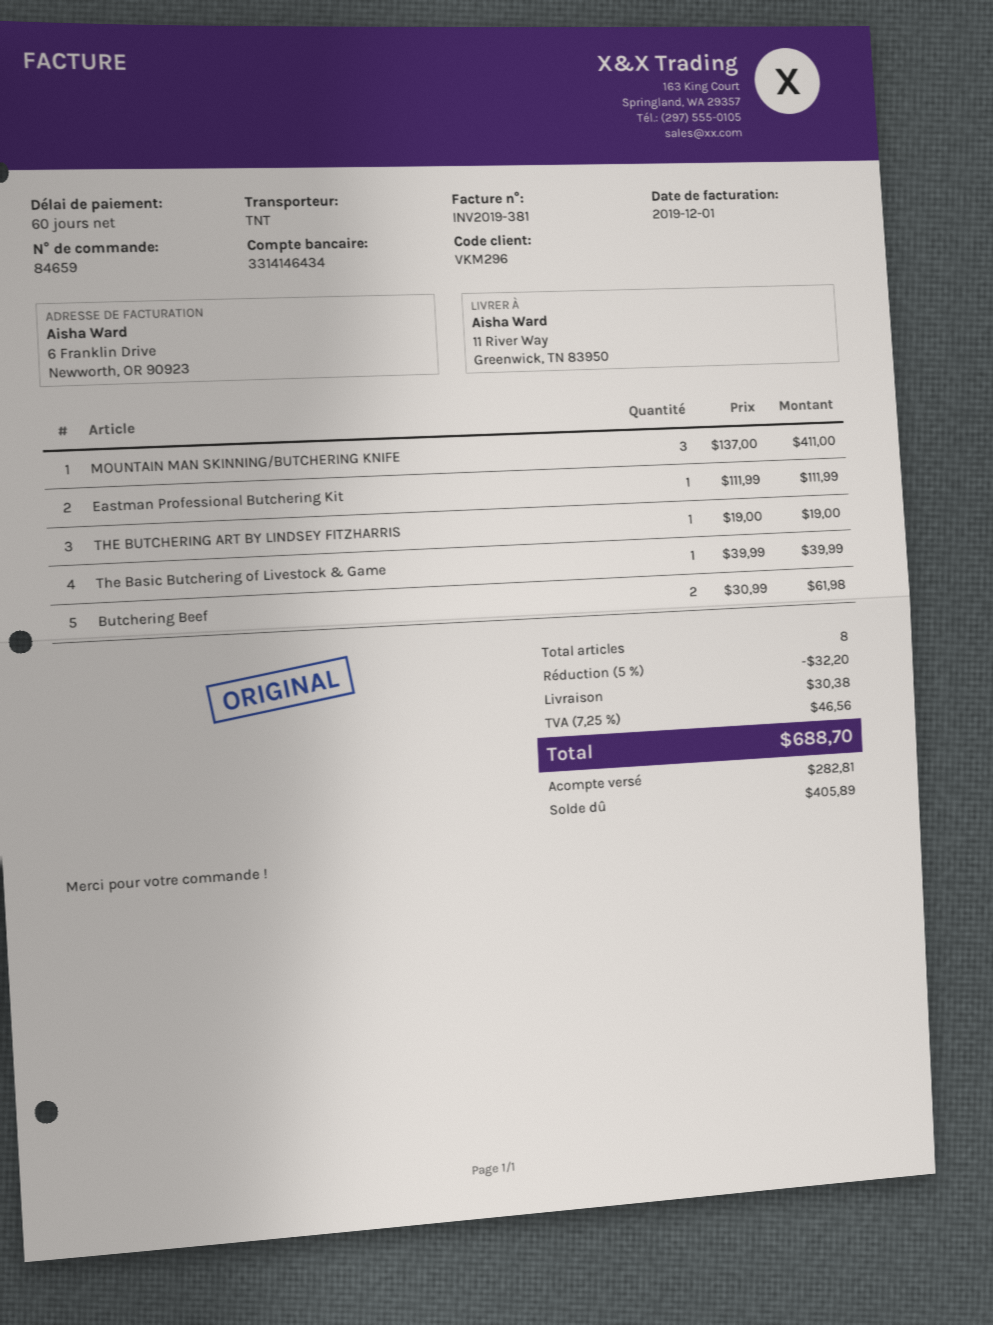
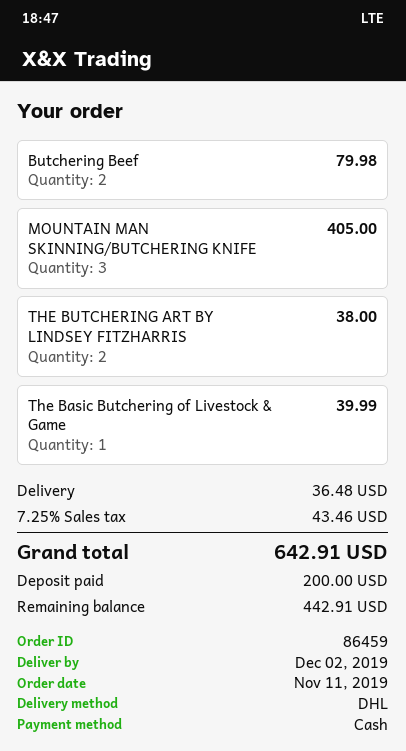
order number: 84659 -> 86459
shipping method: TNT -> DHL
MOUNTAIN MAN SKINNING/BUTCHERING KNIFE: 3 for 411.00 -> 3 for 405.00
Eastman Professional Butchering Kit: 1 for 111.99 -> none
THE BUTCHERING ART BY LINDSEY FITZHARRIS: 1 for 19.00 -> 2 for 38.00
Butchering Beef: 2 for 61.98 -> 2 for 79.98
discount: 5% = 32.20 -> none
shipping: 30.38 -> 36.48
tax: 7.25% = 46.56 -> 7.25% = 43.46
total: 688.70 -> 642.91
deposit: 282.81 -> 200.00
balance: 405.89 -> 442.91

